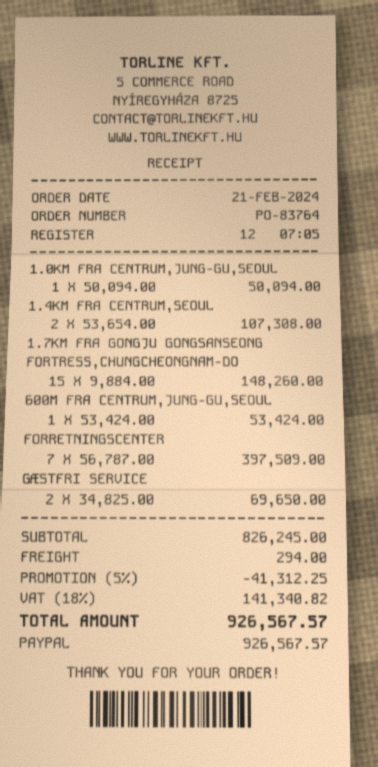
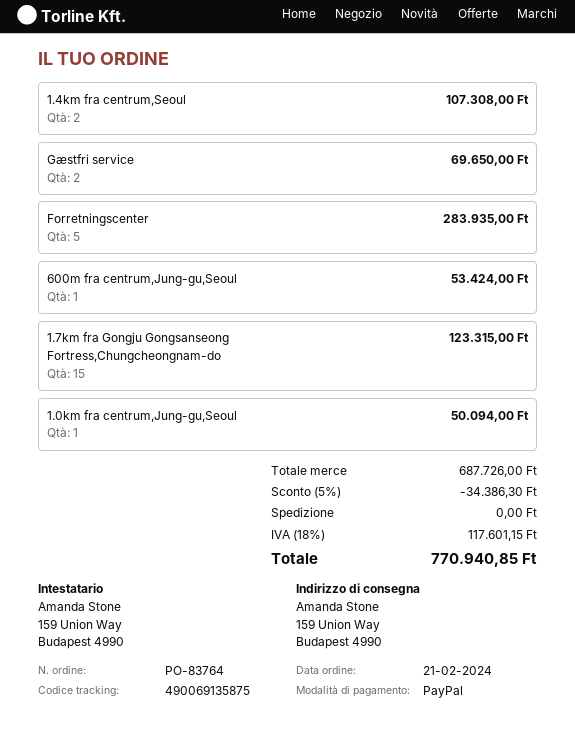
1.7KM FRA GONGJU GONGSANSEONG FORTRESS,CHUNGCHEONGNAM-DO: 15 for 148260.00 -> 15 for 123315.00
FORRETNINGSCENTER: 7 for 397509.00 -> 5 for 283935.00
subtotal: 826245.00 -> 687726.00
discount: 5% = 41312.25 -> 5% = 34386.30
shipping: 294.00 -> 0.00
tax: 18% = 141340.82 -> 18% = 117601.15
total: 926567.57 -> 770940.85

